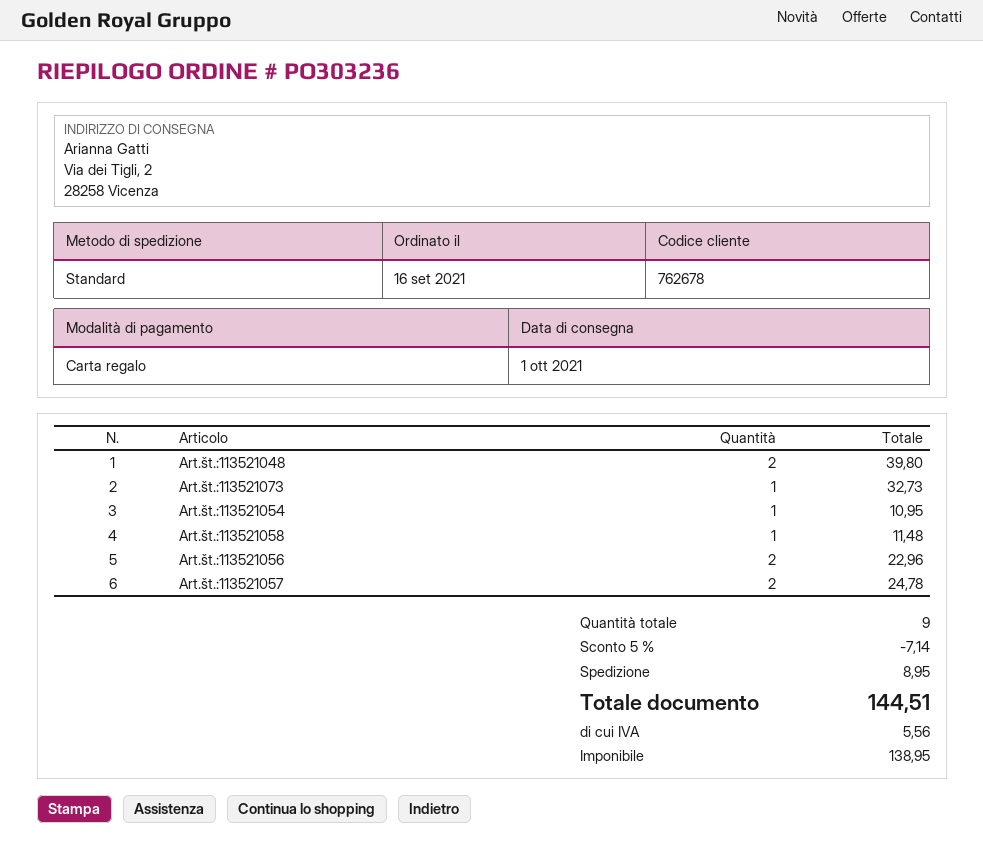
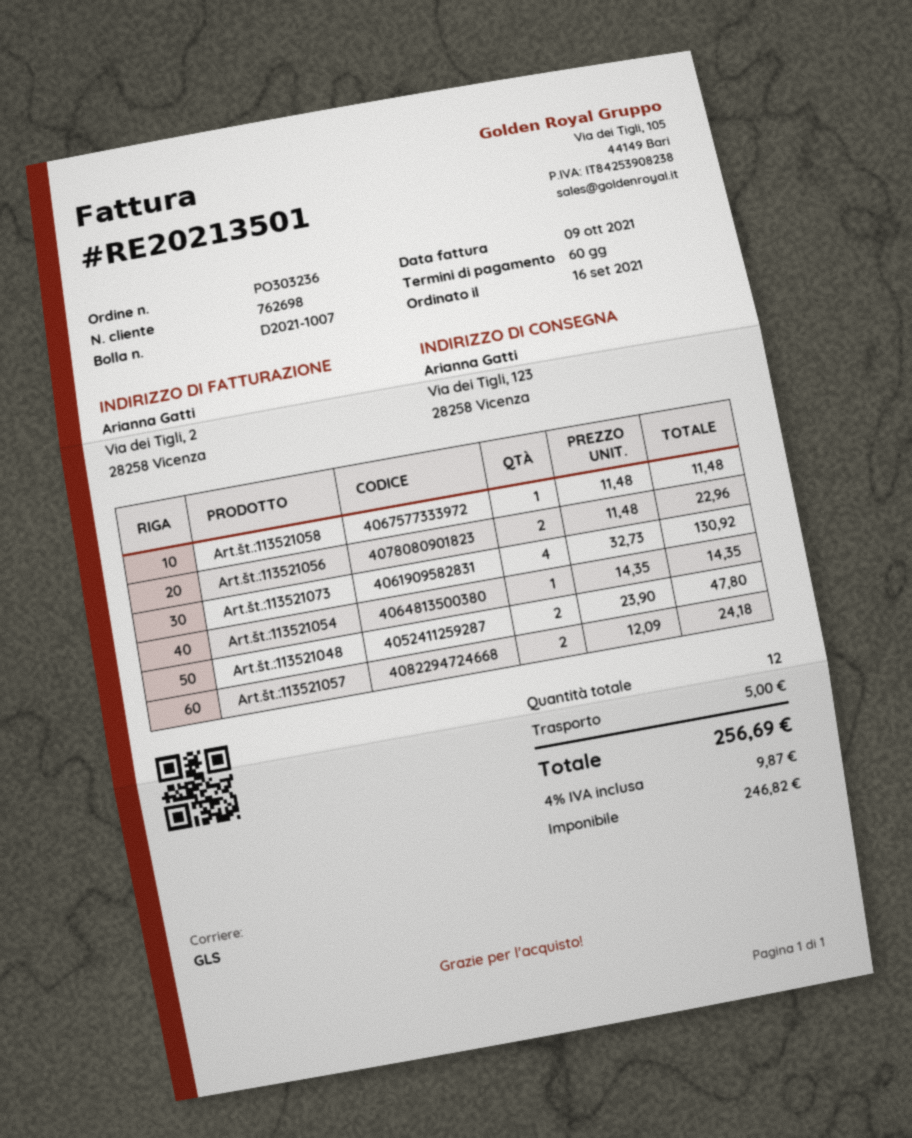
customer number: 762678 -> 762698
shipping method: standard -> GLS
ship to: Via dei Tigli, 2, 28258 Vicenza -> Via dei Tigli, 123, 28258 Vicenza
Art.št.:113521048: 2 for 39.80 -> 2 for 47.80
Art.št.:113521073: 1 for 32.73 -> 4 for 130.92
Art.št.:113521054: 1 for 10.95 -> 1 for 14.35
Art.št.:113521057: 2 for 24.78 -> 2 for 24.18
total quantity: 9 -> 12
discount: 5% = 7.14 -> none
shipping: 8.95 -> 5.00
net: 138.95 -> 246.82
tax: 5.56 -> 9.87
total: 144.51 -> 256.69

